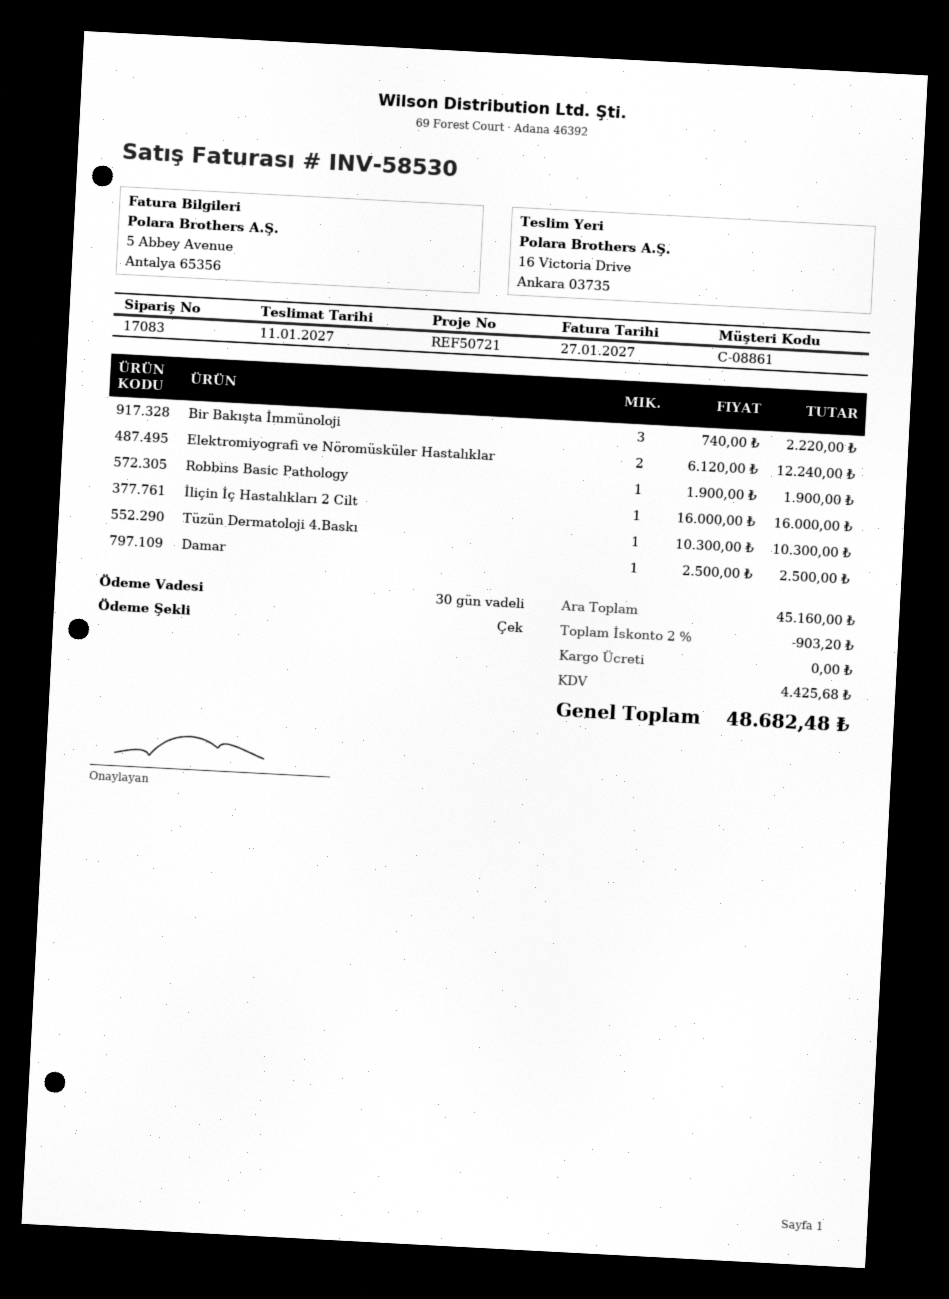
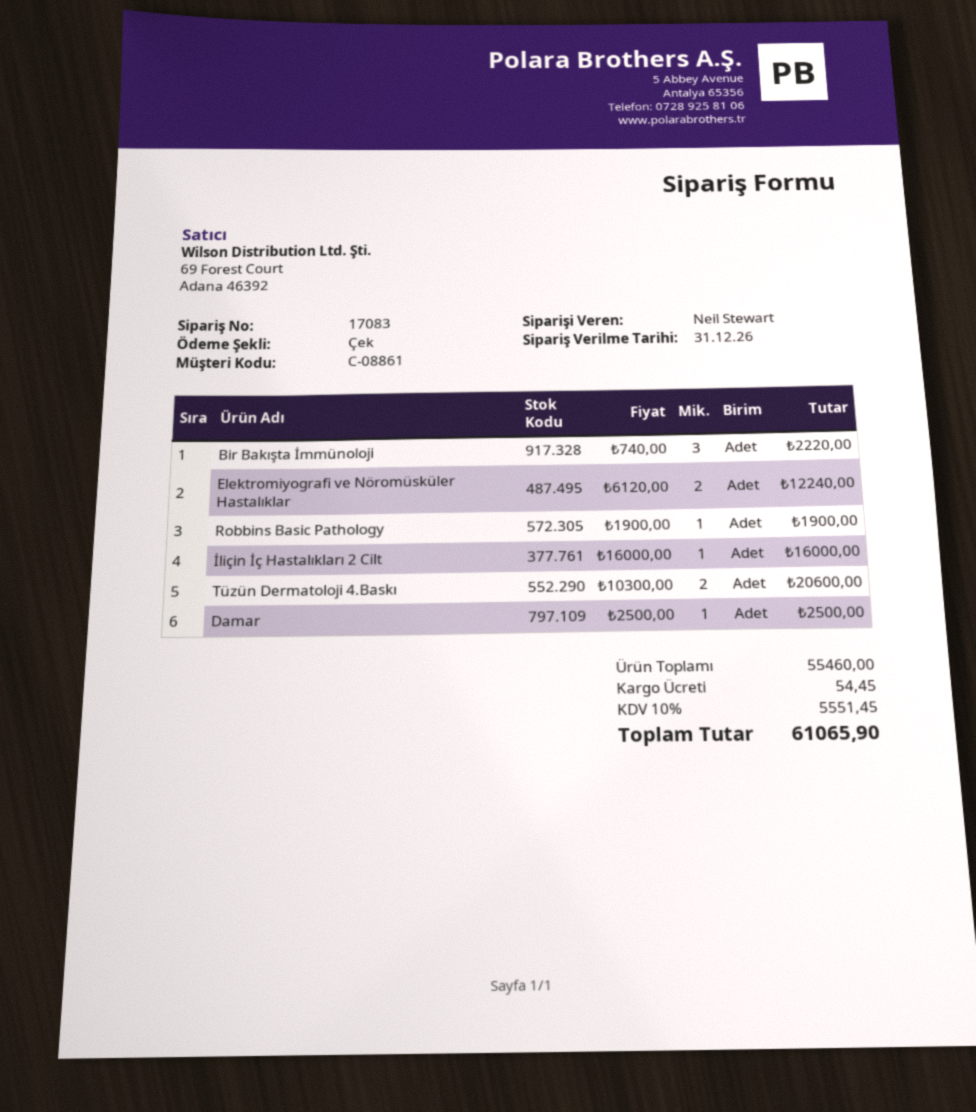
Tüzün Dermatoloji 4.Baskı: 1 x 10300.00 = 10300.00 -> 2 x 10300.00 = 20600.00
subtotal: 45160.00 -> 55460.00
discount: 2% = 903.20 -> none
shipping: 0.00 -> 54.45
tax: 4425.68 -> 5551.45
total: 48682.48 -> 61065.90

